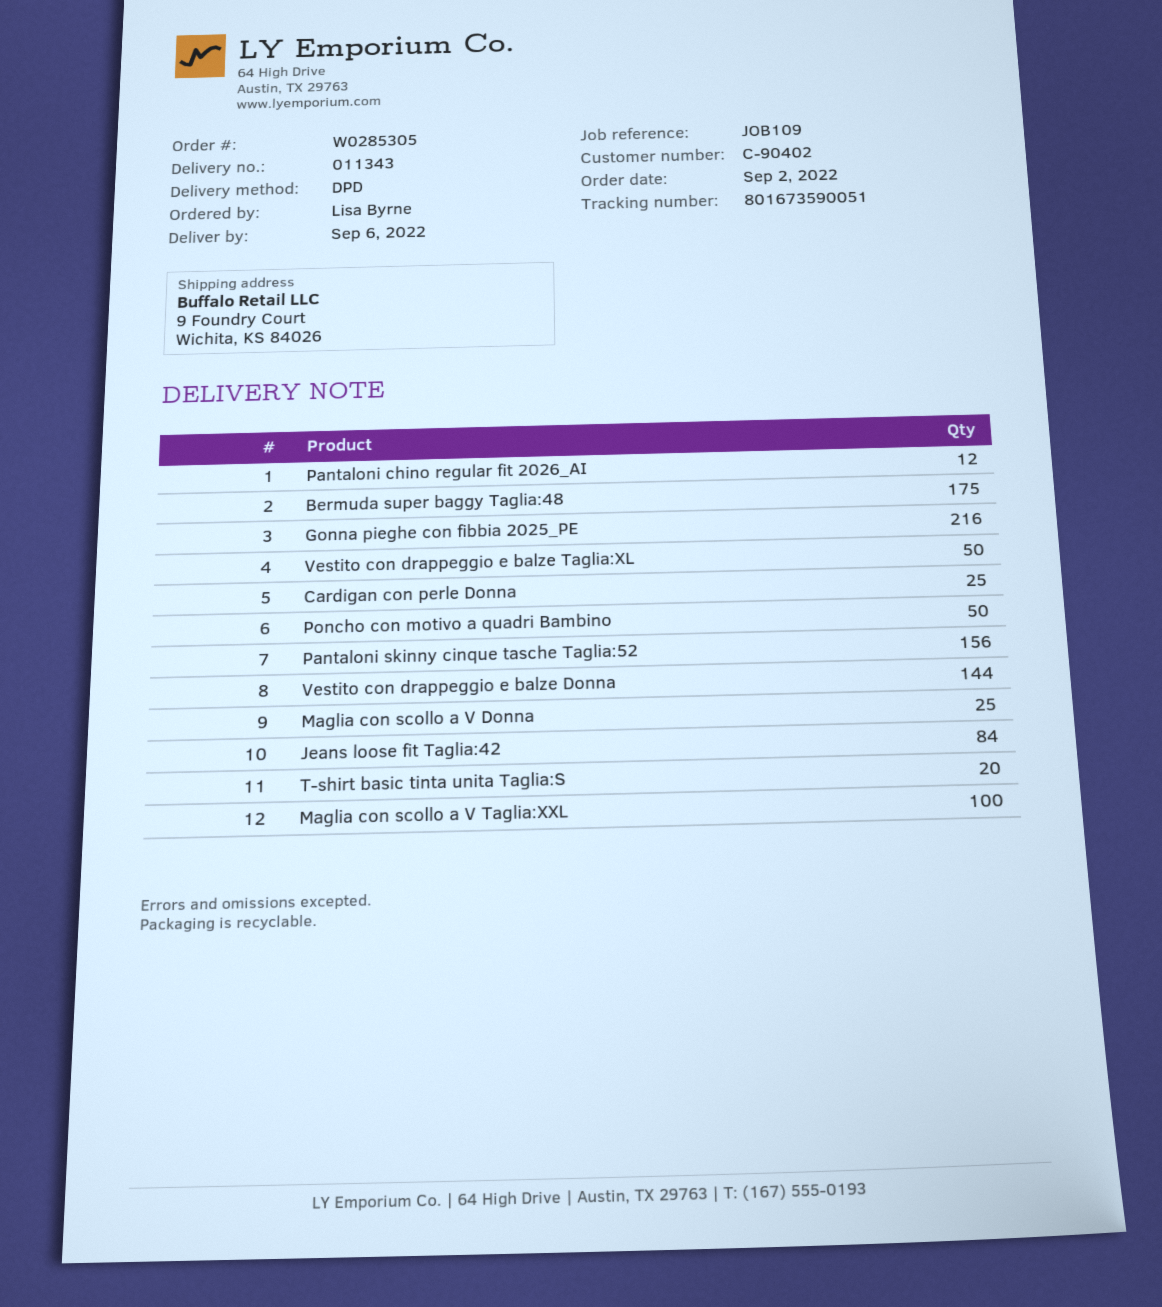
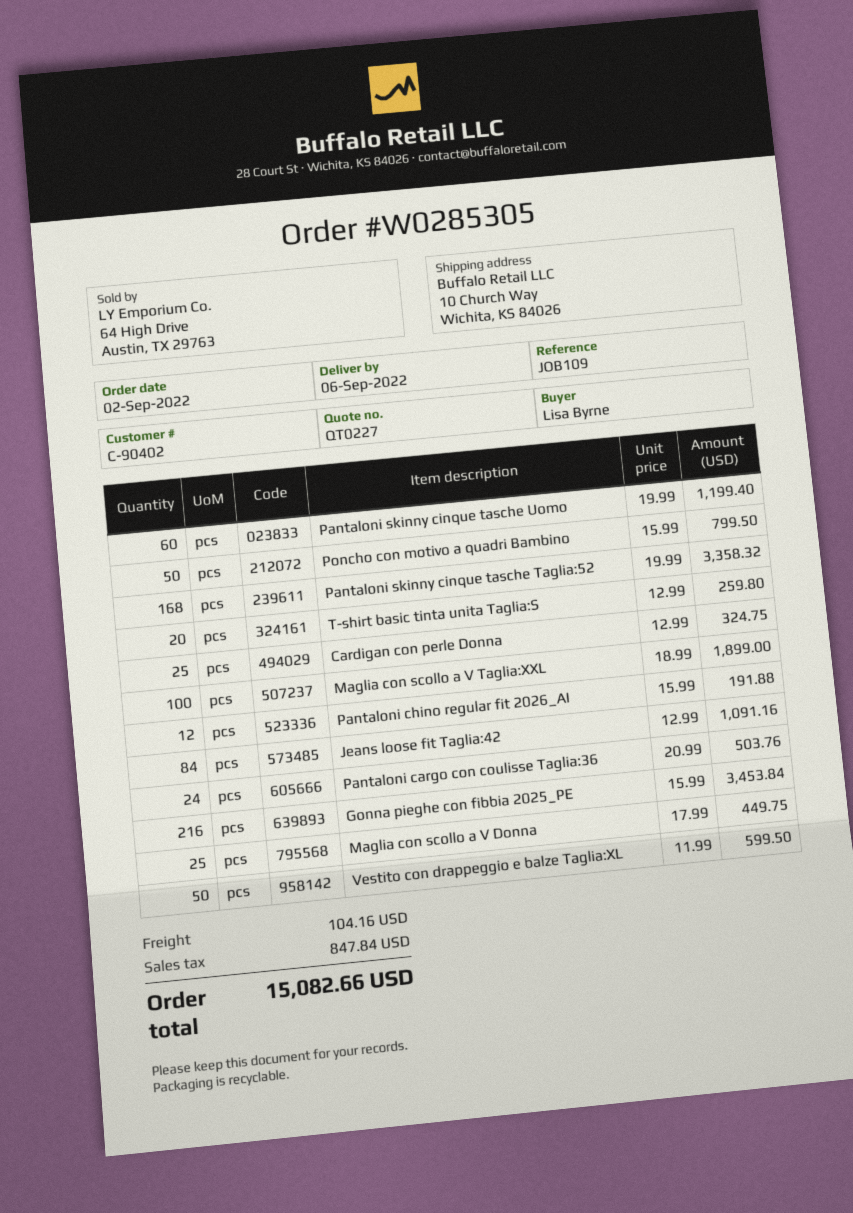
ship to: 9 Foundry Court, Wichita, KS 84026 -> 10 Church Way, Wichita, KS 84026
Bermuda super baggy Taglia:48: 175 -> none
Pantaloni skinny cinque tasche Taglia:52: 156 -> 168
Vestito con drappeggio e balze Donna: 144 -> none
Pantaloni skinny cinque tasche Uomo: none -> 60
Pantaloni cargo con coulisse Taglia:36: none -> 24

